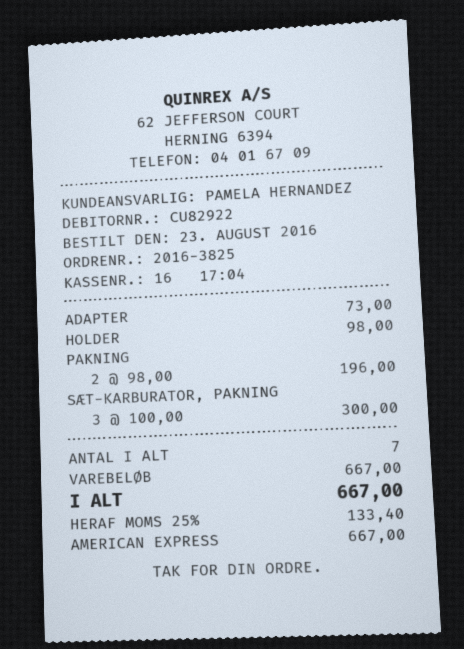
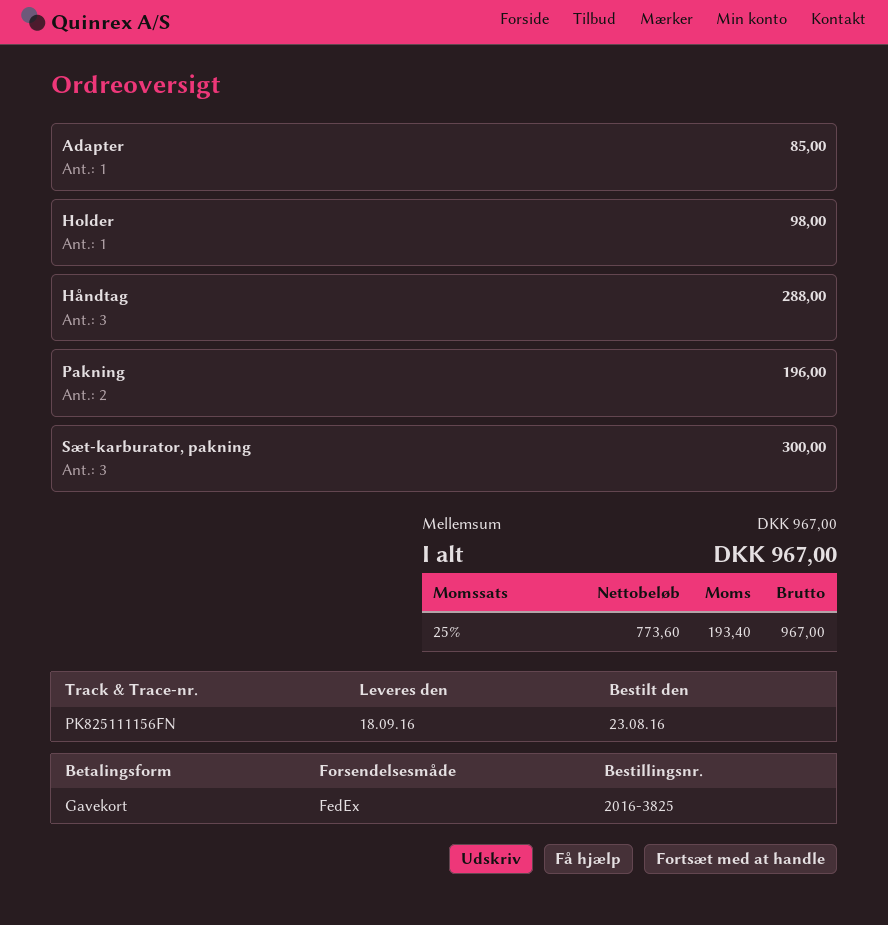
payment method: American Express -> gift card
ADAPTER: 1 for 73.00 -> 1 for 85.00
Håndtag: none -> 3 for 288.00
subtotal: 667.00 -> 967.00
tax: 25% = 133.40 -> 25% = 193.40
total: 667.00 -> 967.00

